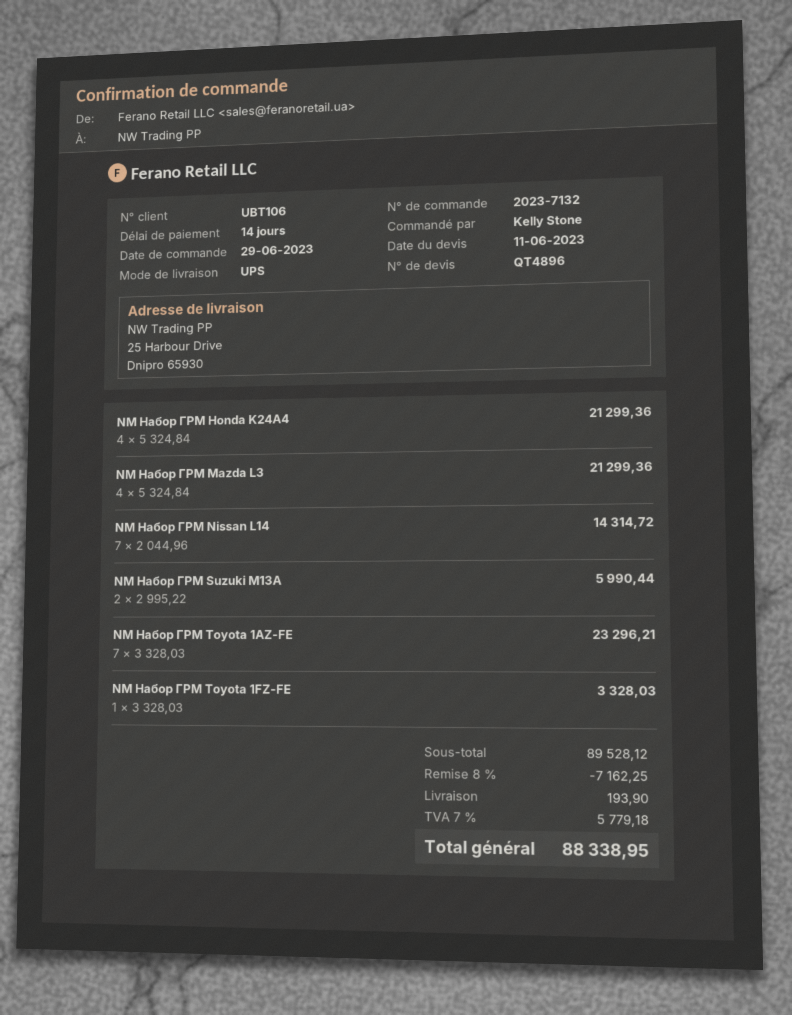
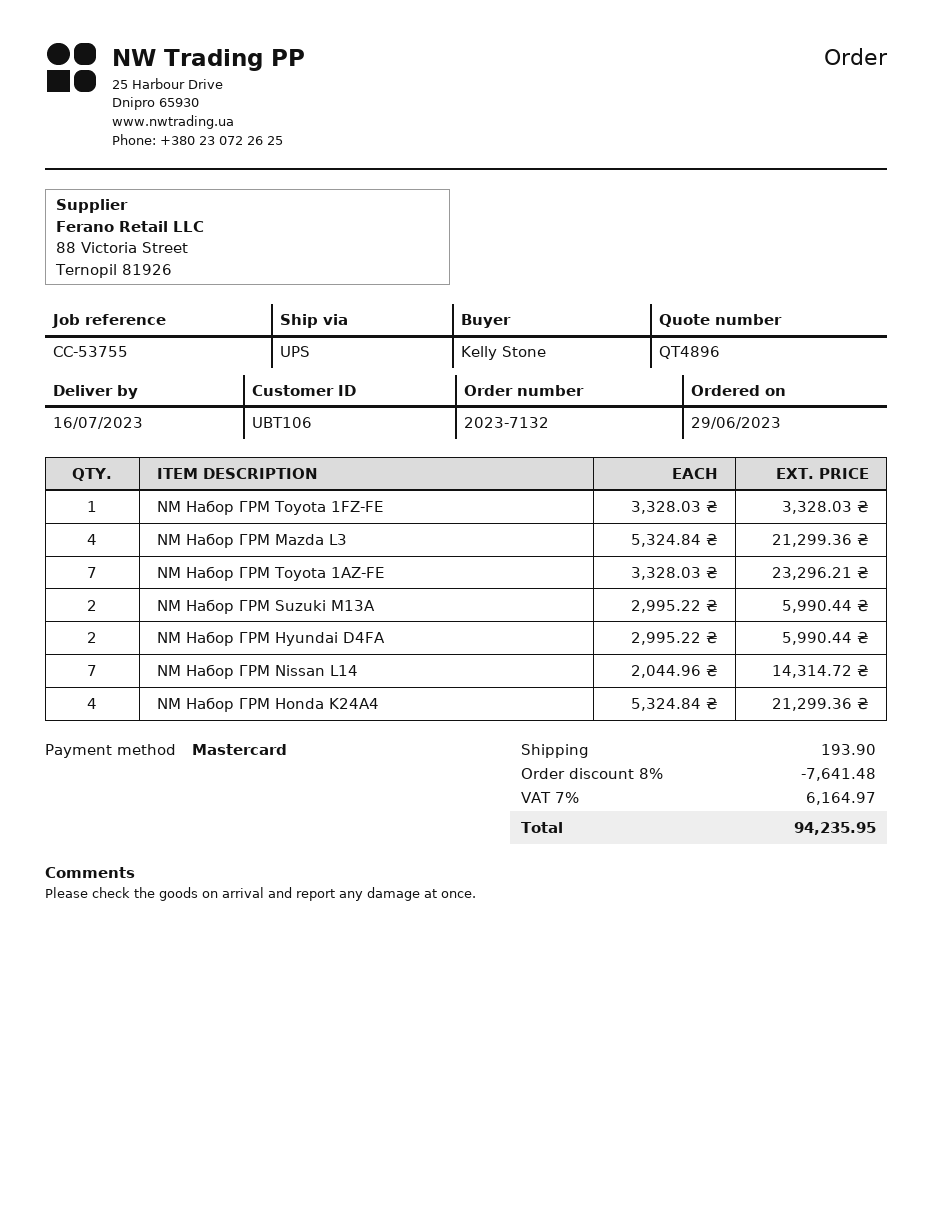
NM Набор ГРМ Hyundai D4FA: none -> 2 x 2995.22 = 5990.44
discount: 8% = 7162.25 -> 8% = 7641.48
tax: 7% = 5779.18 -> 7% = 6164.97
total: 88338.95 -> 94235.95

